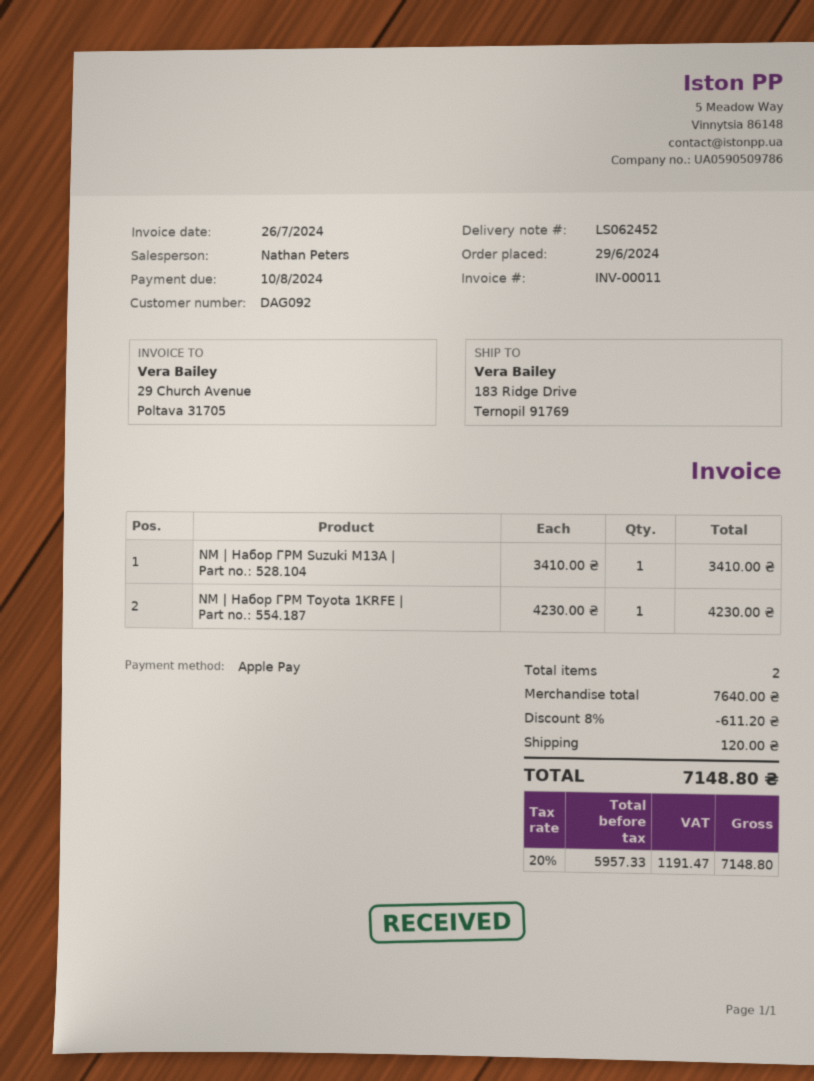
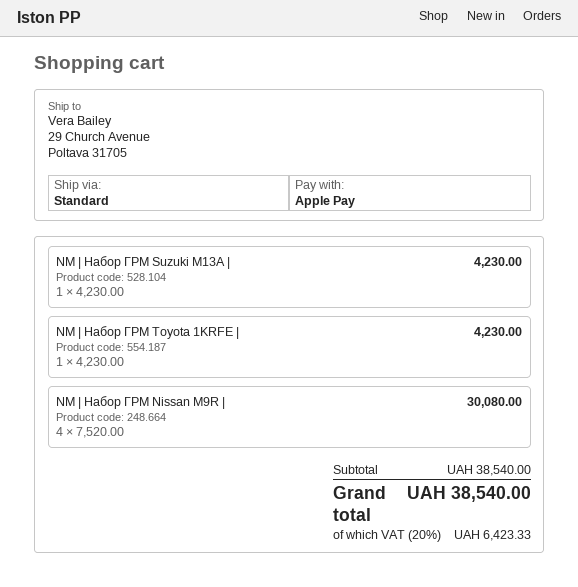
ship to: 183 Ridge Drive, Ternopil 91769 -> 29 Church Avenue, Poltava 31705
NM | Набор ГРМ Suzuki M13A |: 1 x 3410.00 = 3410.00 -> 1 x 4230.00 = 4230.00
NM | Набор ГРМ Nissan M9R |: none -> 4 x 7520.00 = 30080.00
subtotal: 7640.00 -> 38540.00
discount: 8% = 611.20 -> none
shipping: 120.00 -> none
tax: 20% = 1191.47 -> 20% = 6423.33
total: 7148.80 -> 38540.00

